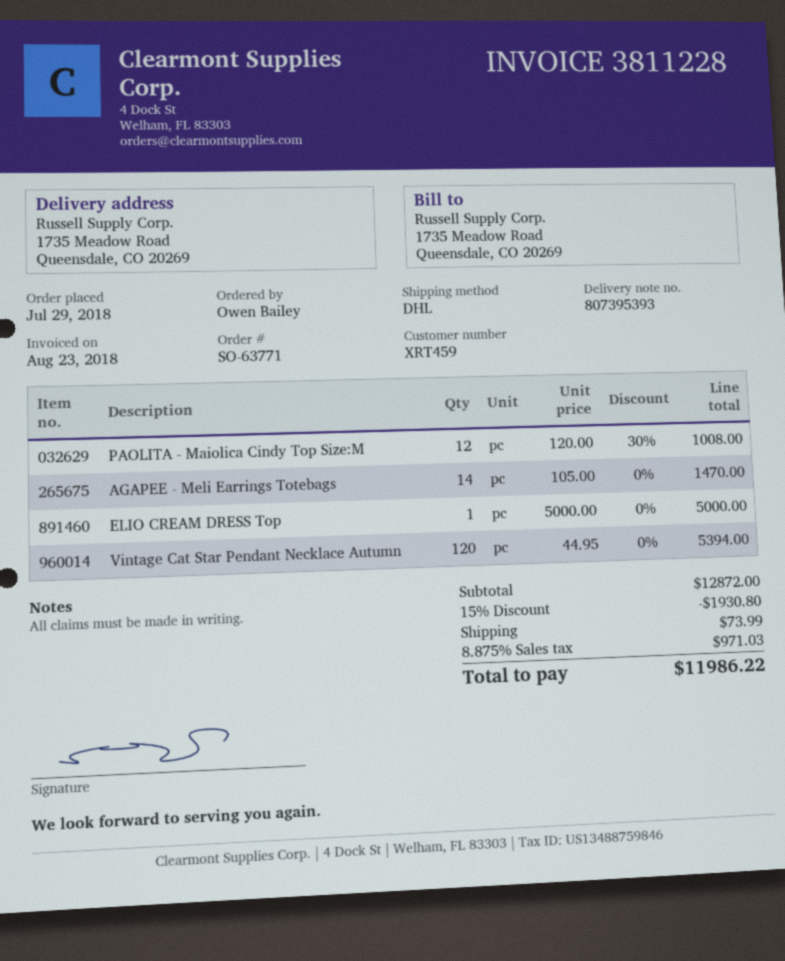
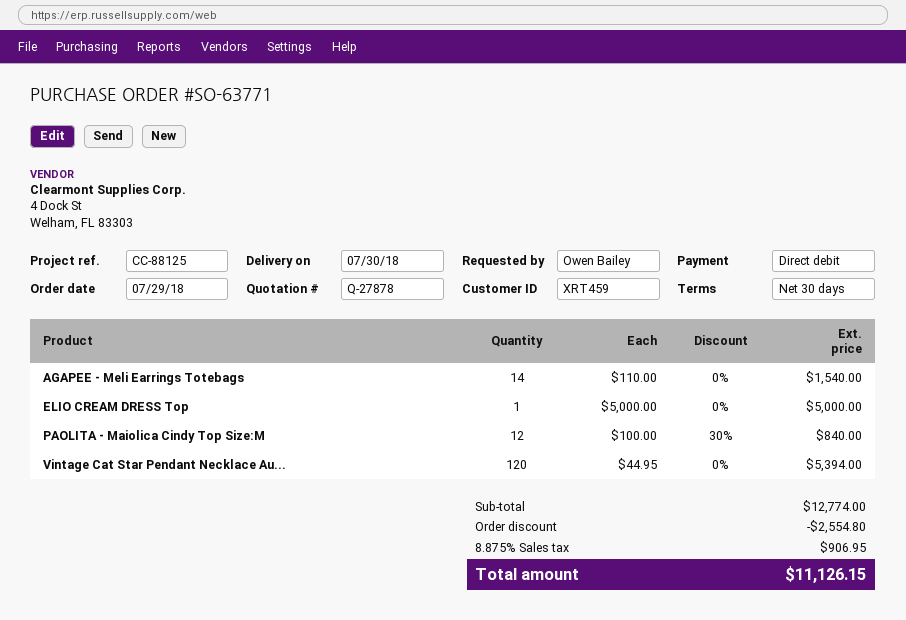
PAOLITA - Maiolica Cindy Top Size:M: 12 x 120.00 - 30% = 1008.00 -> 12 x 100.00 - 30% = 840.00
AGAPEE - Meli Earrings Totebags: 14 x 105.00 = 1470.00 -> 14 x 110.00 = 1540.00
subtotal: 12872.00 -> 12774.00
discount: 1930.80 -> 2554.80
shipping: 73.99 -> none
tax: 8.875% = 971.03 -> 8.875% = 906.95
total: 11986.22 -> 11126.15

